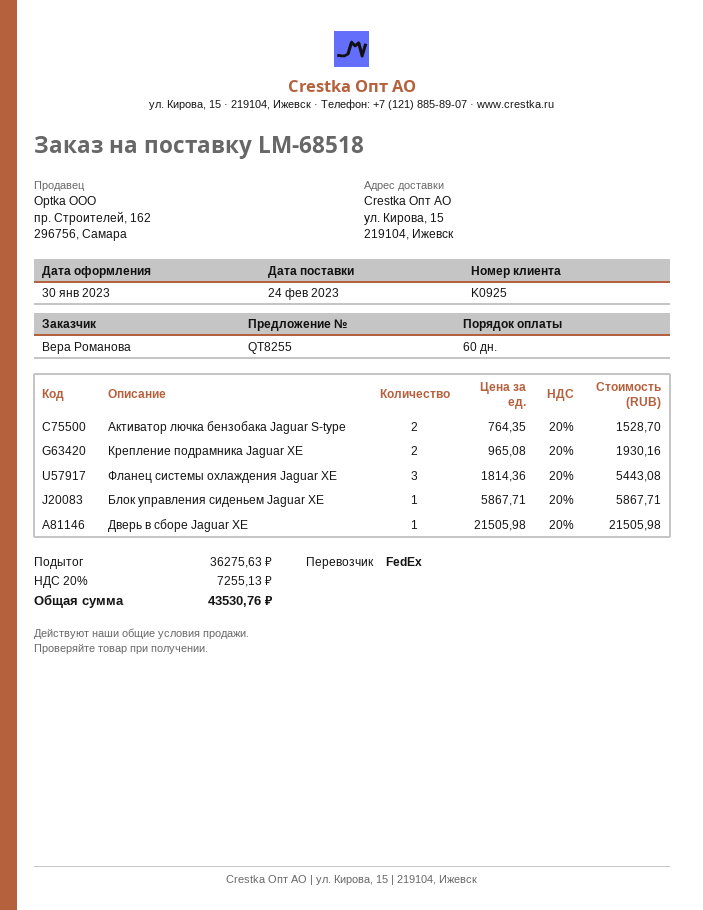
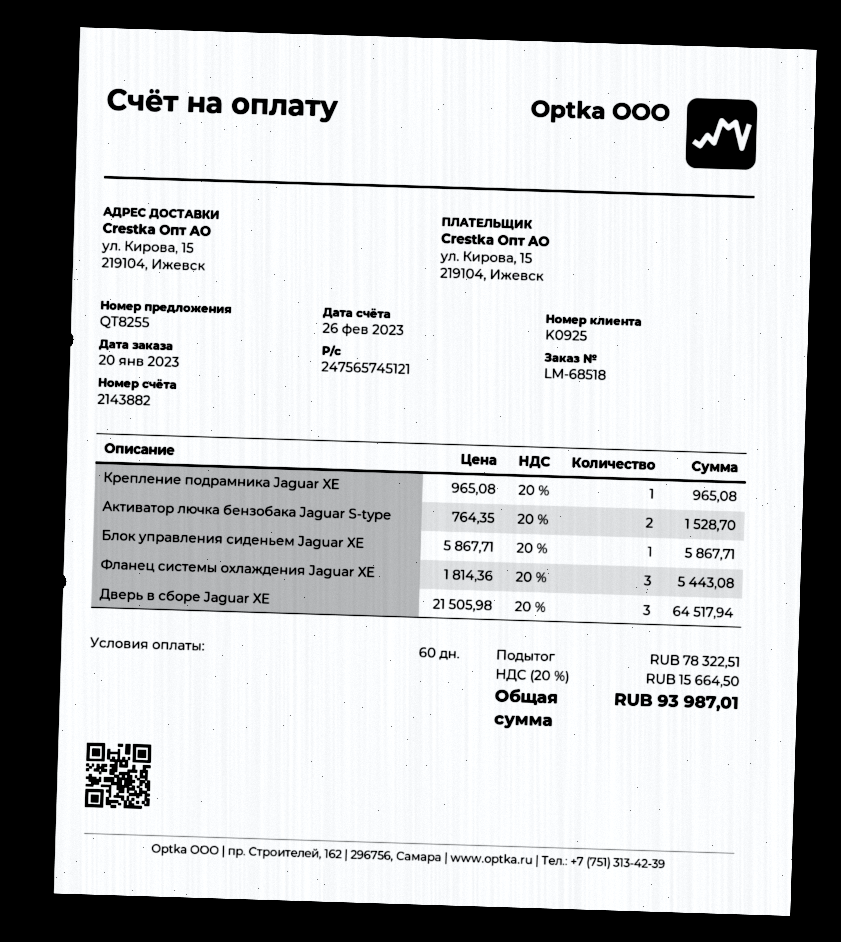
order date: 2023-01-30 -> 2023-01-20
Крепление подрамника Jaguar XE: 2 x 965.08 = 1930.16 -> 1 x 965.08 = 965.08
Дверь в сборе Jaguar XE: 1 x 21505.98 = 21505.98 -> 3 x 21505.98 = 64517.94
subtotal: 36275.63 -> 78322.51
tax: 20% = 7255.13 -> 20% = 15664.50
total: 43530.76 -> 93987.01

